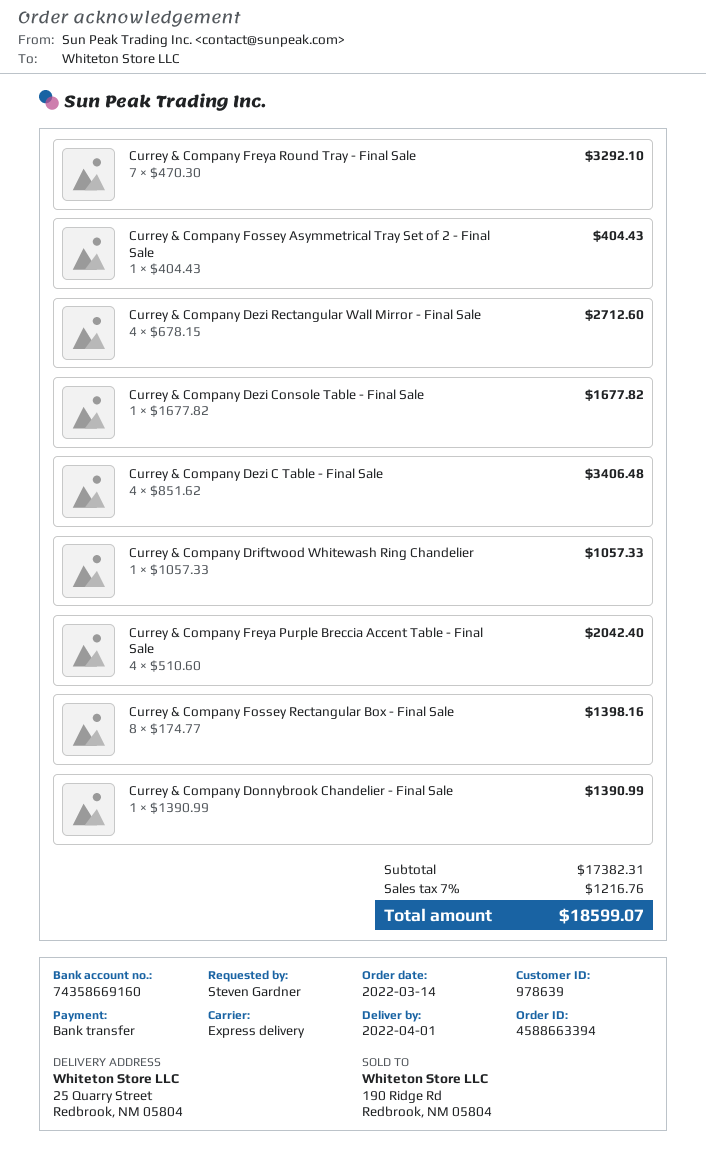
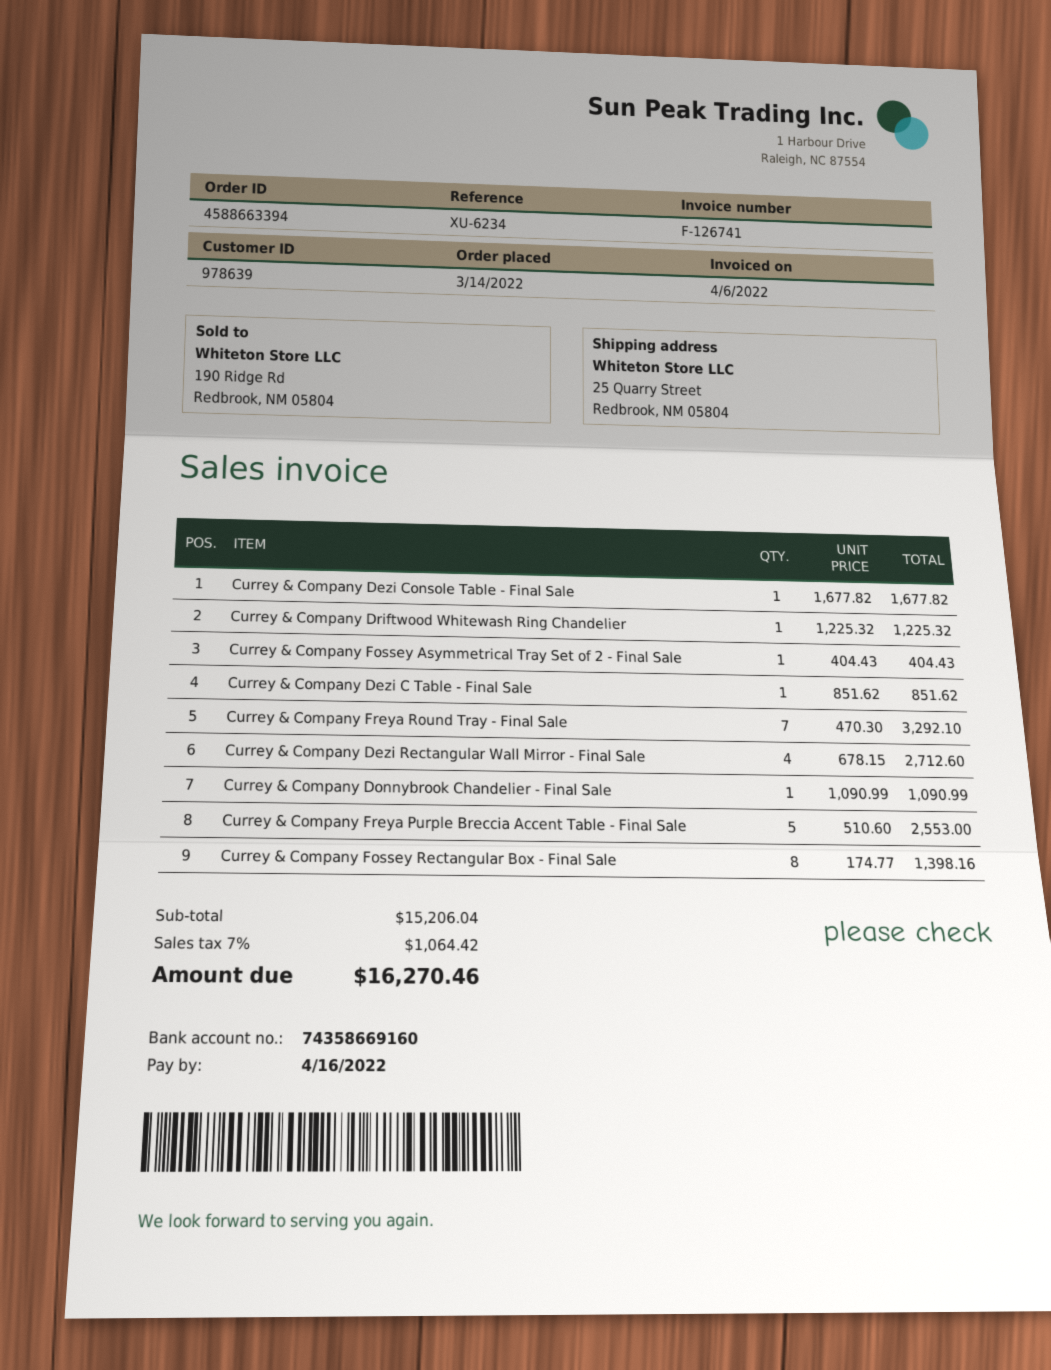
Currey & Company Dezi C Table - Final Sale: 4 x 851.62 = 3406.48 -> 1 x 851.62 = 851.62
Currey & Company Driftwood Whitewash Ring Chandelier: 1 x 1057.33 = 1057.33 -> 1 x 1225.32 = 1225.32
Currey & Company Freya Purple Breccia Accent Table - Final Sale: 4 x 510.60 = 2042.40 -> 5 x 510.60 = 2553.00
Currey & Company Donnybrook Chandelier - Final Sale: 1 x 1390.99 = 1390.99 -> 1 x 1090.99 = 1090.99
subtotal: 17382.31 -> 15206.04
tax: 7% = 1216.76 -> 7% = 1064.42
total: 18599.07 -> 16270.46

